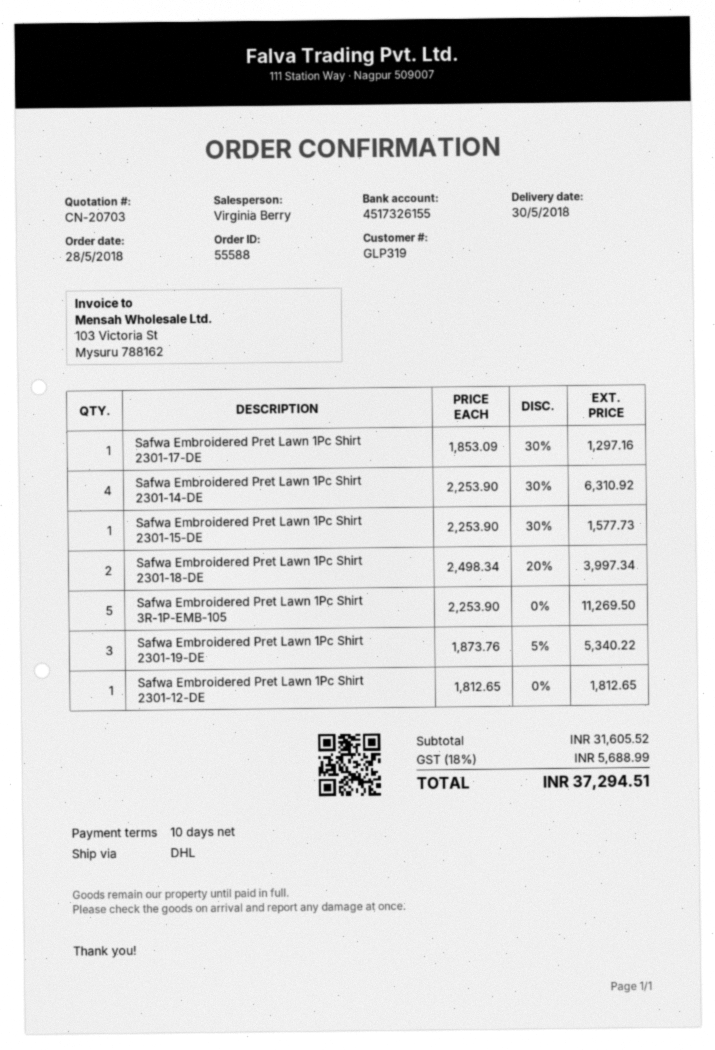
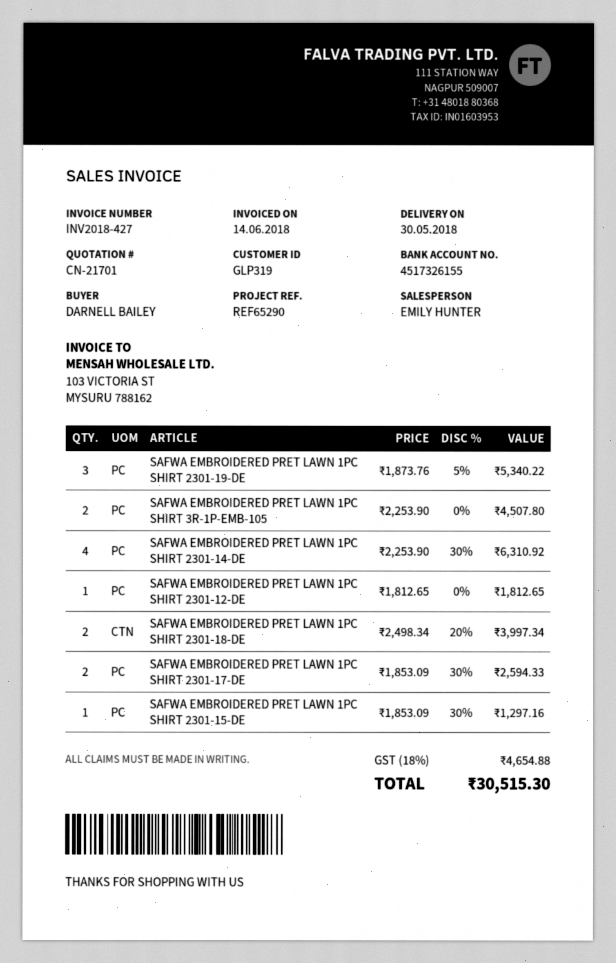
quote number: CN-20703 -> CN-21701
sales rep: Virginia Berry -> EMILY HUNTER
Safwa Embroidered Pret Lawn 1Pc Shirt 2301-17-DE: 1 x 1853.09 - 30% = 1297.16 -> 2 x 1853.09 - 30% = 2594.33
Safwa Embroidered Pret Lawn 1Pc Shirt 2301-15-DE: 1 x 2253.90 - 30% = 1577.73 -> 1 x 1853.09 - 30% = 1297.16
Safwa Embroidered Pret Lawn 1Pc Shirt 3R-1P-EMB-105: 5 x 2253.90 = 11269.50 -> 2 x 2253.90 = 4507.80
tax: 18% = 5688.99 -> 18% = 4654.88
total: 37294.51 -> 30515.30

